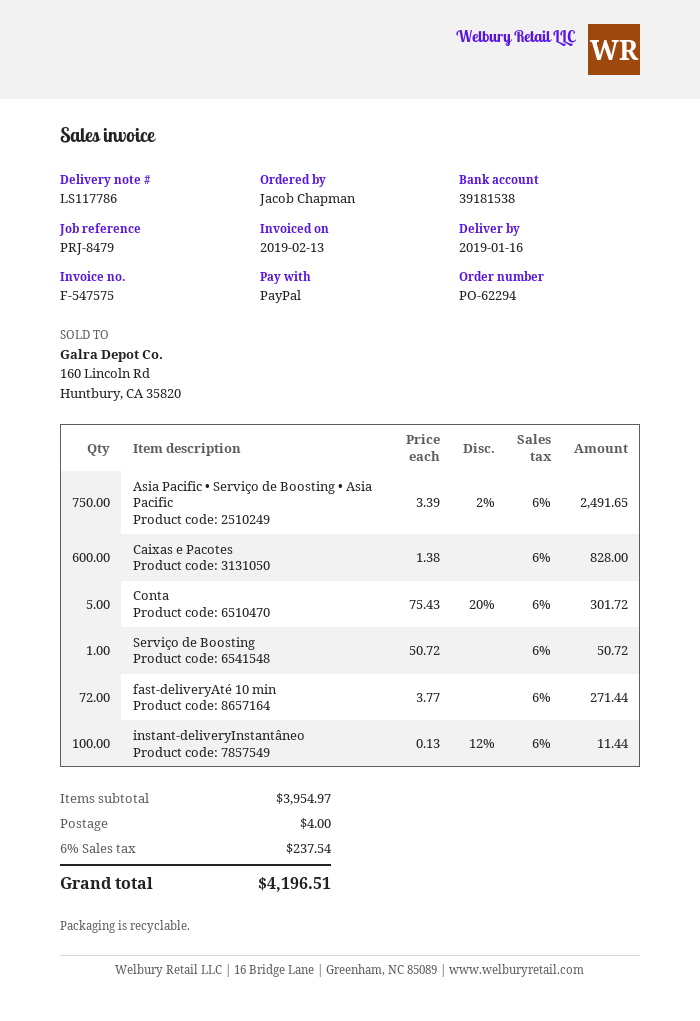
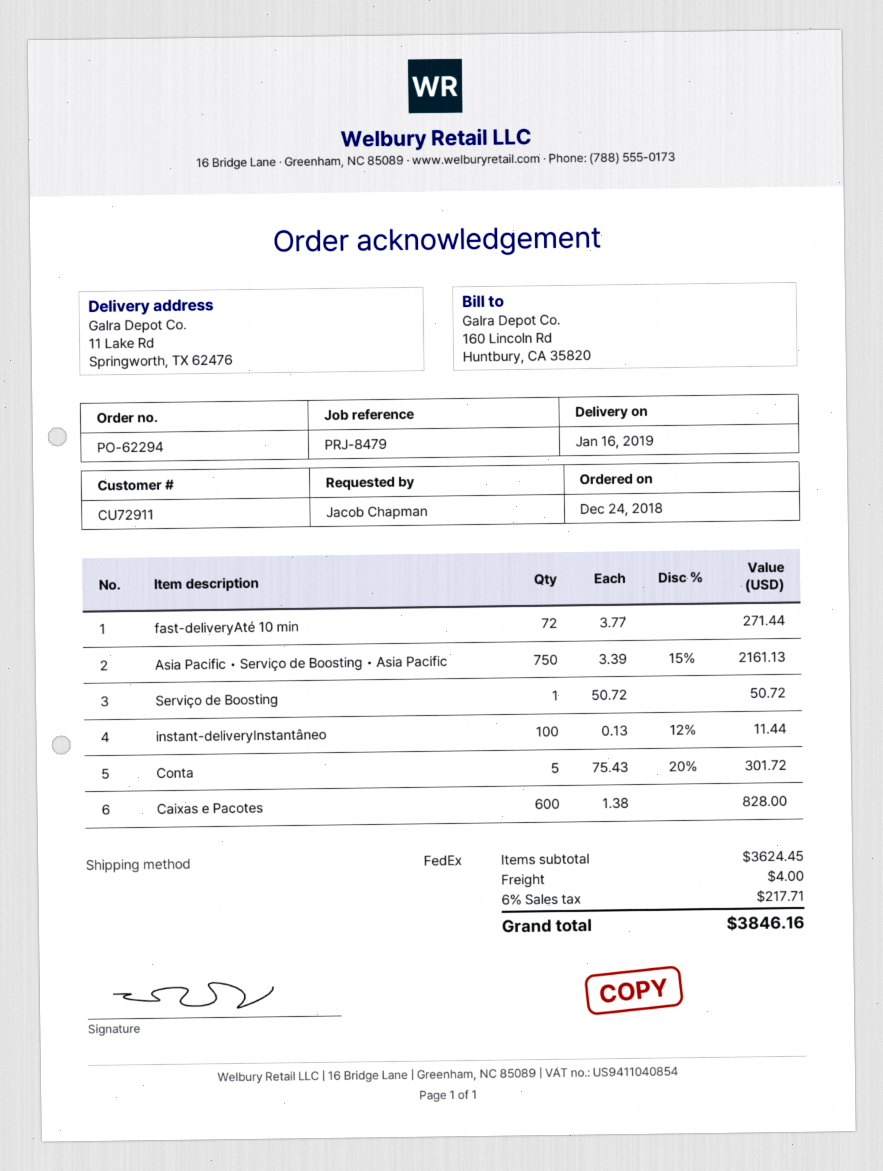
Asia Pacific • Serviço de Boosting • Asia Pacific: 750 x 3.39 - 2% = 2491.65 -> 750 x 3.39 - 15% = 2161.13
subtotal: 3954.97 -> 3624.45
tax: 6% = 237.54 -> 6% = 217.71
total: 4196.51 -> 3846.16

